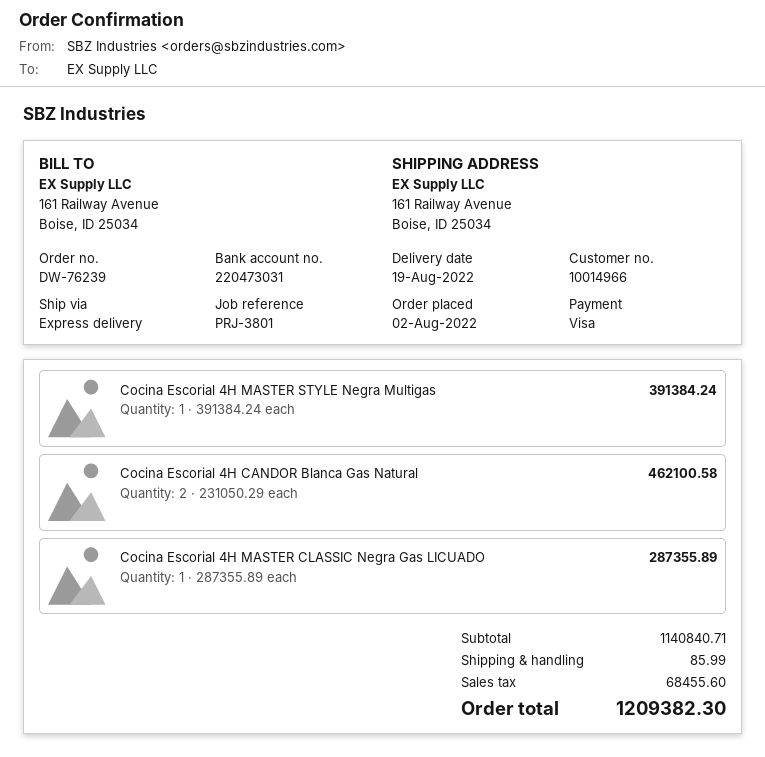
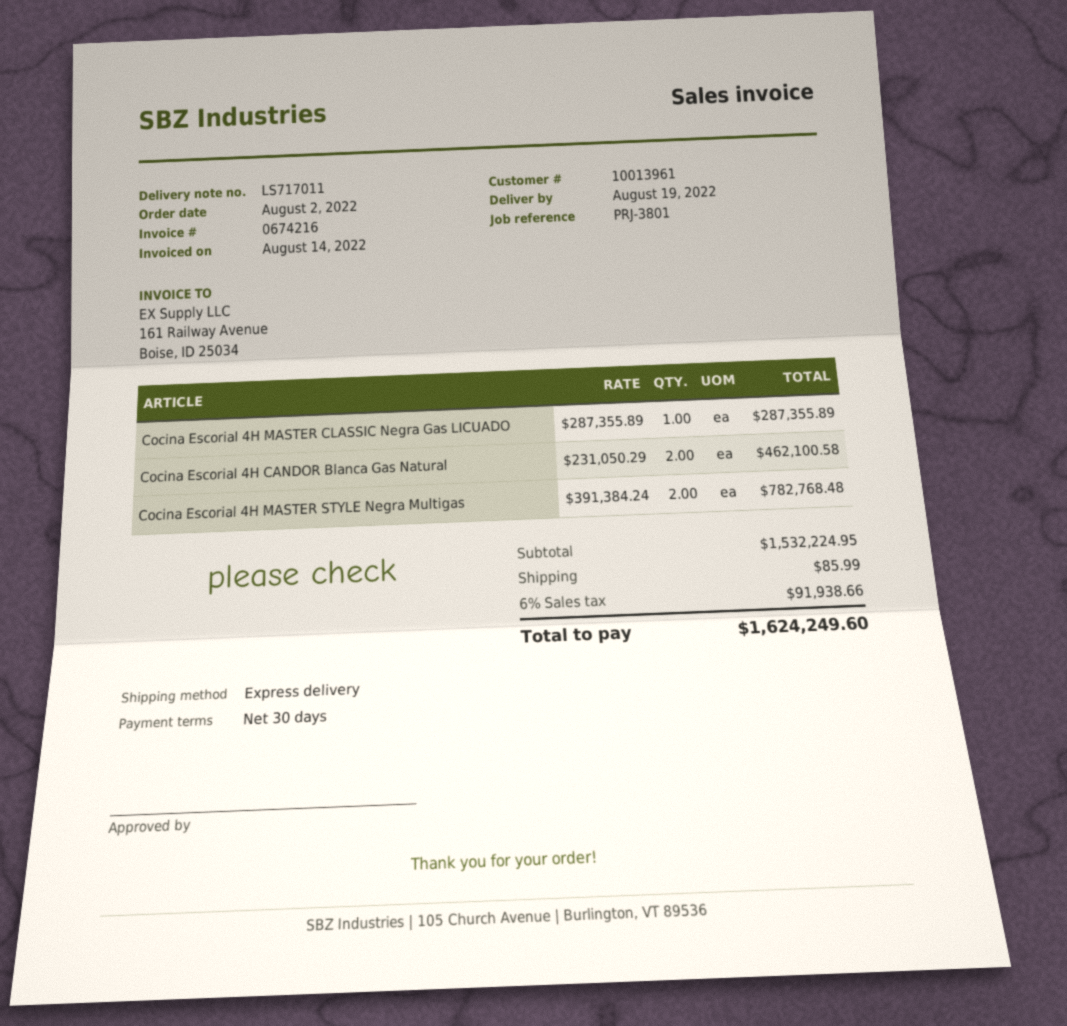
customer number: 10014966 -> 10013961
Cocina Escorial 4H MASTER STYLE Negra Multigas: 1 x 391384.24 = 391384.24 -> 2 x 391384.24 = 782768.48
subtotal: 1140840.71 -> 1532224.95
tax: 68455.60 -> 91938.66
total: 1209382.30 -> 1624249.60

